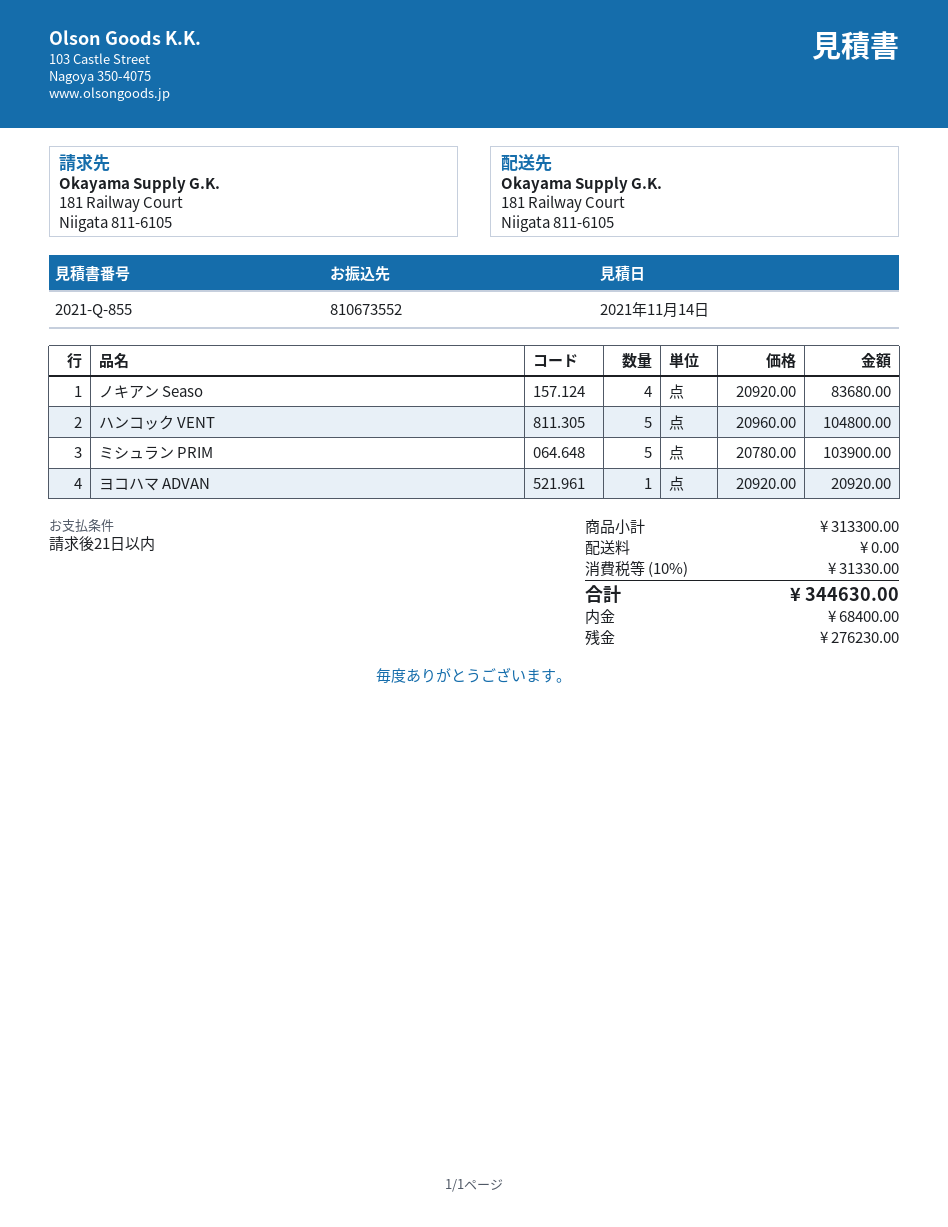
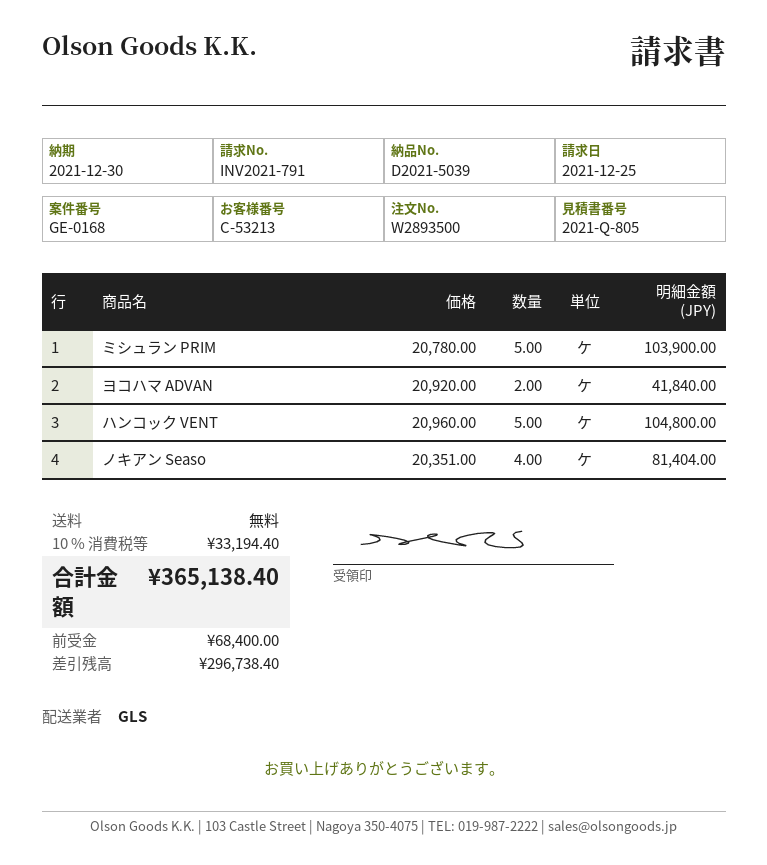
quote number: 2021-Q-855 -> 2021-Q-805
ノキアン Seaso: 4 x 20920.00 = 83680.00 -> 4 x 20351.00 = 81404.00
ヨコハマ ADVAN: 1 x 20920.00 = 20920.00 -> 2 x 20920.00 = 41840.00
tax: 10% = 31330.00 -> 10% = 33194.40
total: 344630.00 -> 365138.40
balance: 276230.00 -> 296738.40

